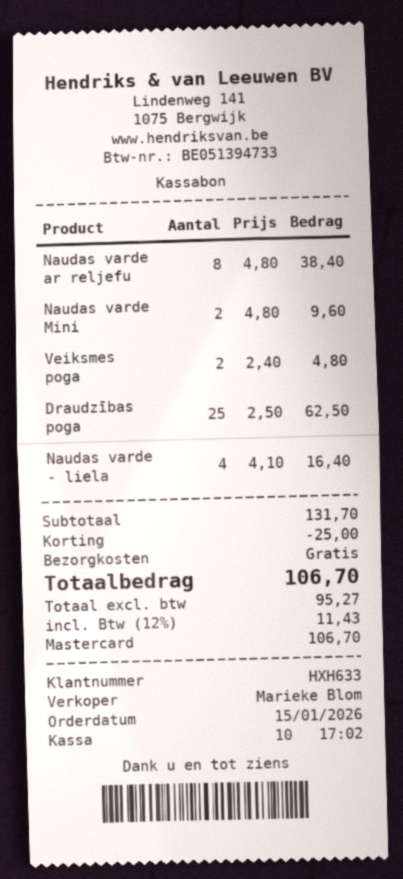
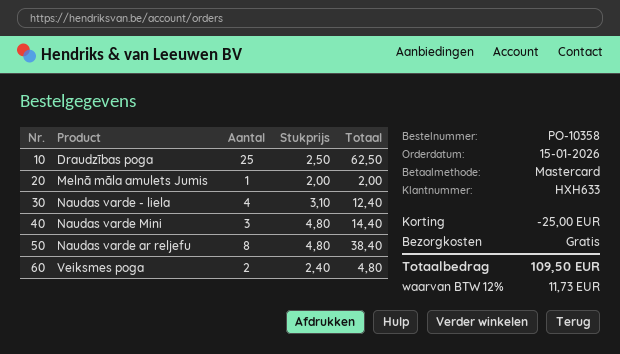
Naudas varde Mini: 2 x 4.80 = 9.60 -> 3 x 4.80 = 14.40
Naudas varde - liela: 4 x 4.10 = 16.40 -> 4 x 3.10 = 12.40
Melnā māla amulets Jumis: none -> 1 x 2.00 = 2.00
tax: 12% = 11.43 -> 12% = 11.73
total: 106.70 -> 109.50

